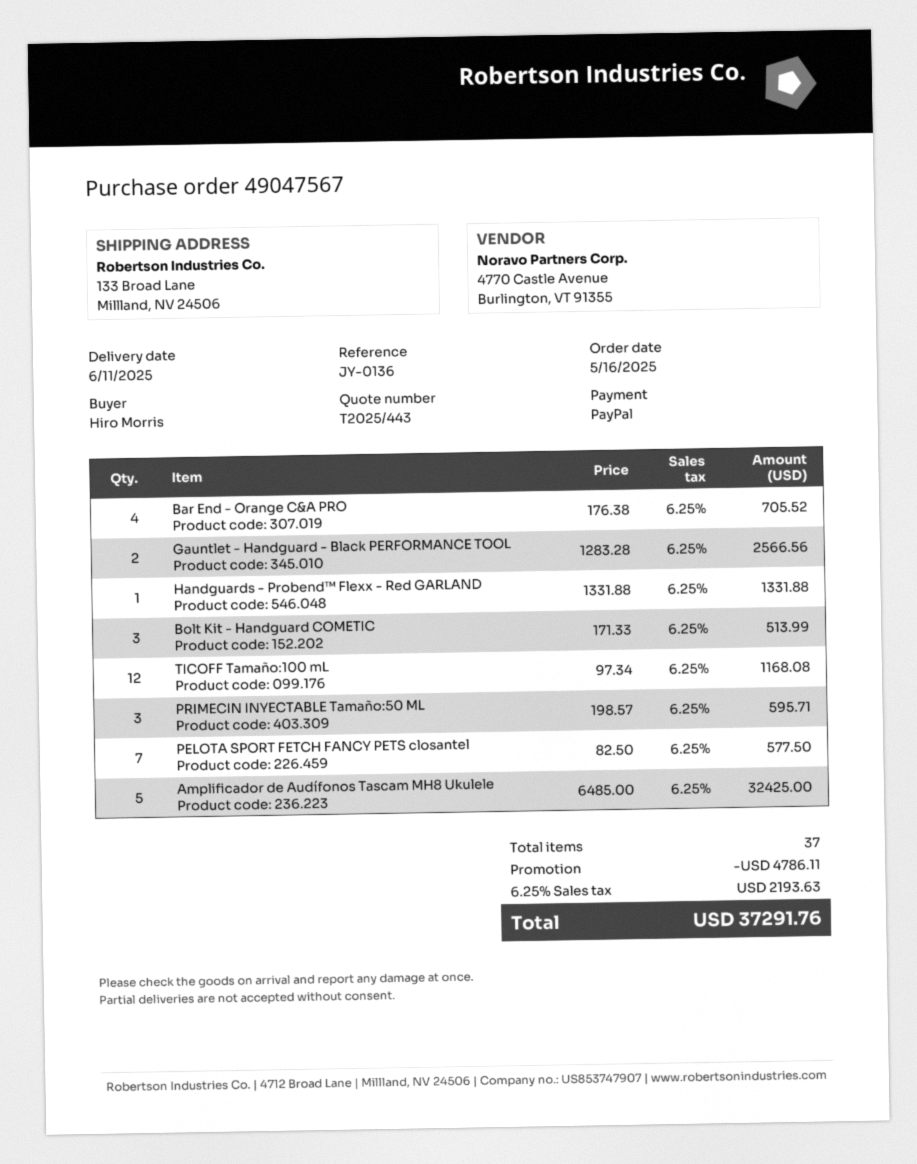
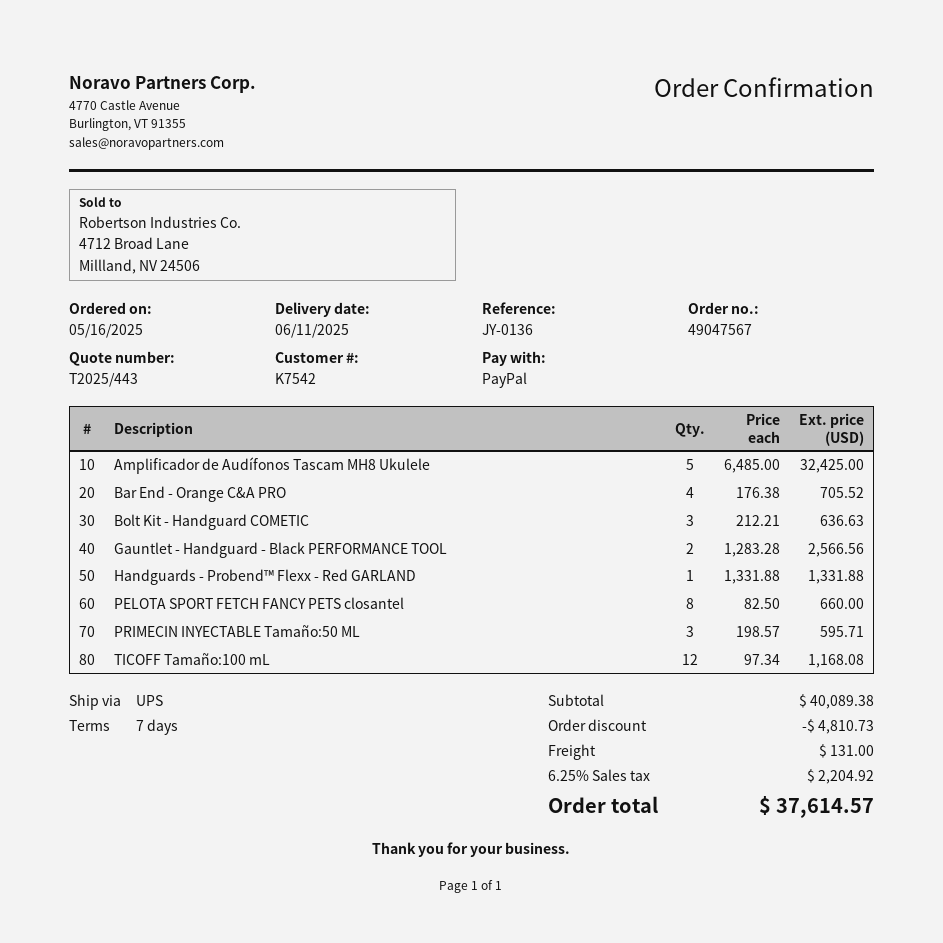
Bolt Kit - Handguard COMETIC: 3 x 171.33 = 513.99 -> 3 x 212.21 = 636.63
PELOTA SPORT FETCH FANCY PETS closantel: 7 x 82.50 = 577.50 -> 8 x 82.50 = 660.00
discount: 4786.11 -> 4810.73
shipping: none -> 131.00
tax: 6.25% = 2193.63 -> 6.25% = 2204.92
total: 37291.76 -> 37614.57

